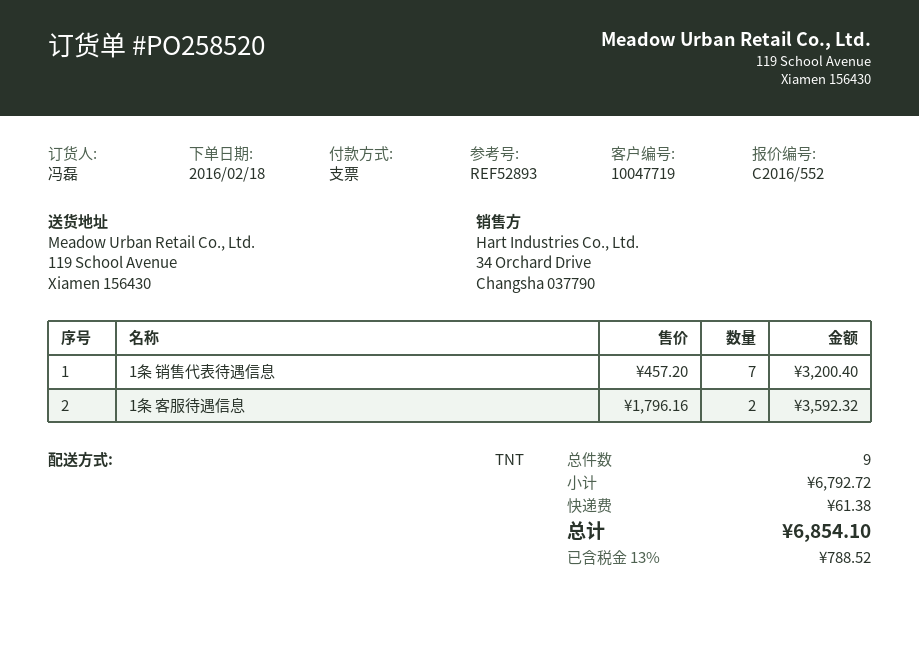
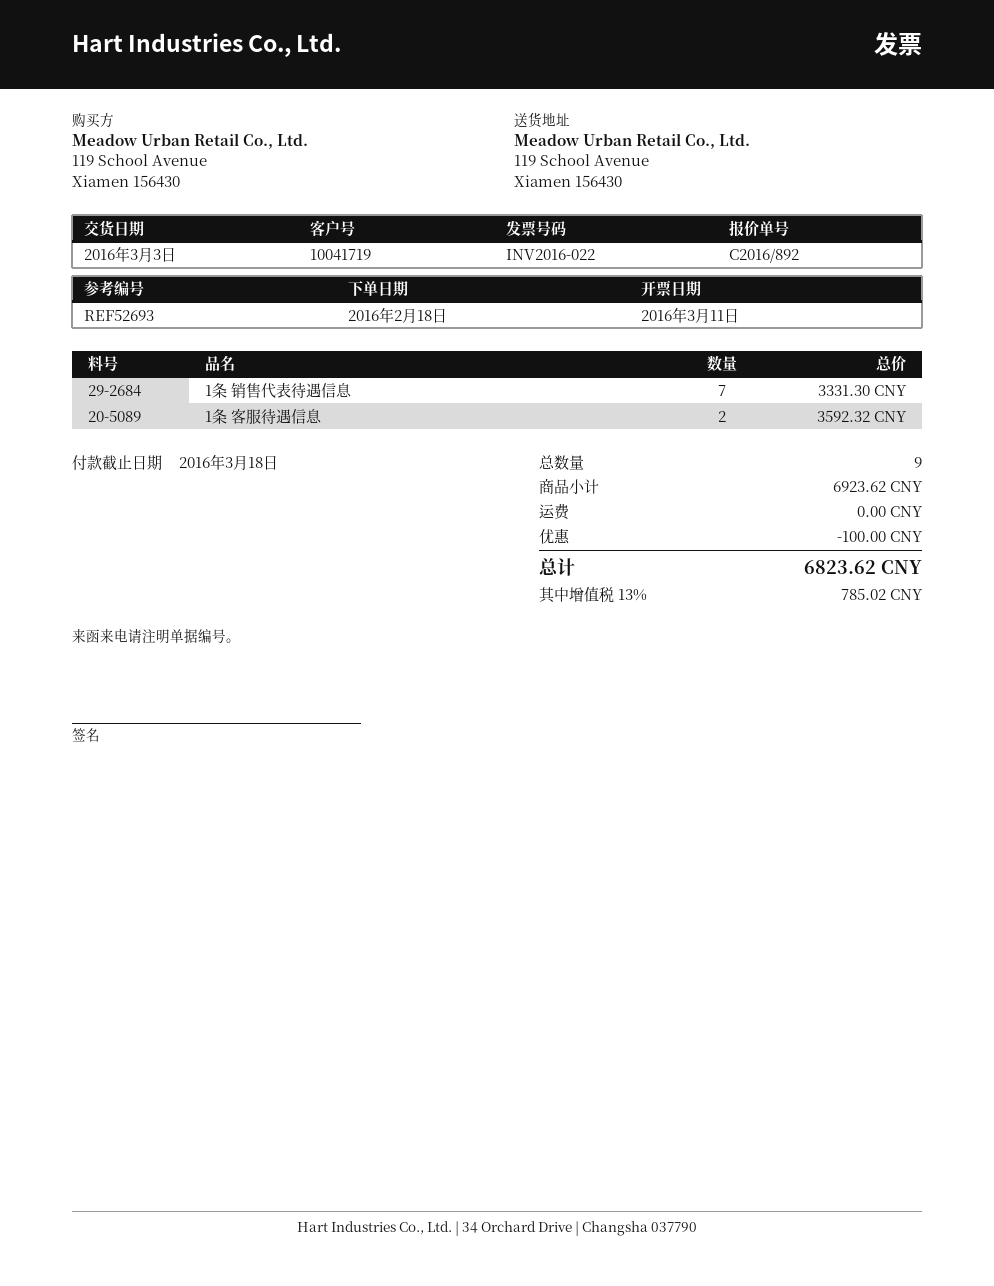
quote number: C2016/552 -> C2016/892
customer number: 10047719 -> 10041719
reference: REF52893 -> REF52693
1条 销售代表待遇信息: 7 for 3200.40 -> 7 for 3331.30
subtotal: 6792.72 -> 6923.62
discount: none -> 100.00
shipping: 61.38 -> 0.00
tax: 13% = 788.52 -> 13% = 785.02
total: 6854.10 -> 6823.62

